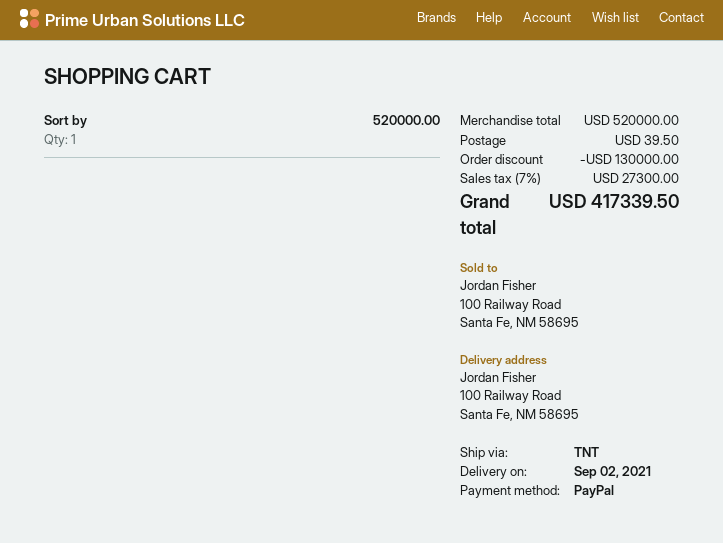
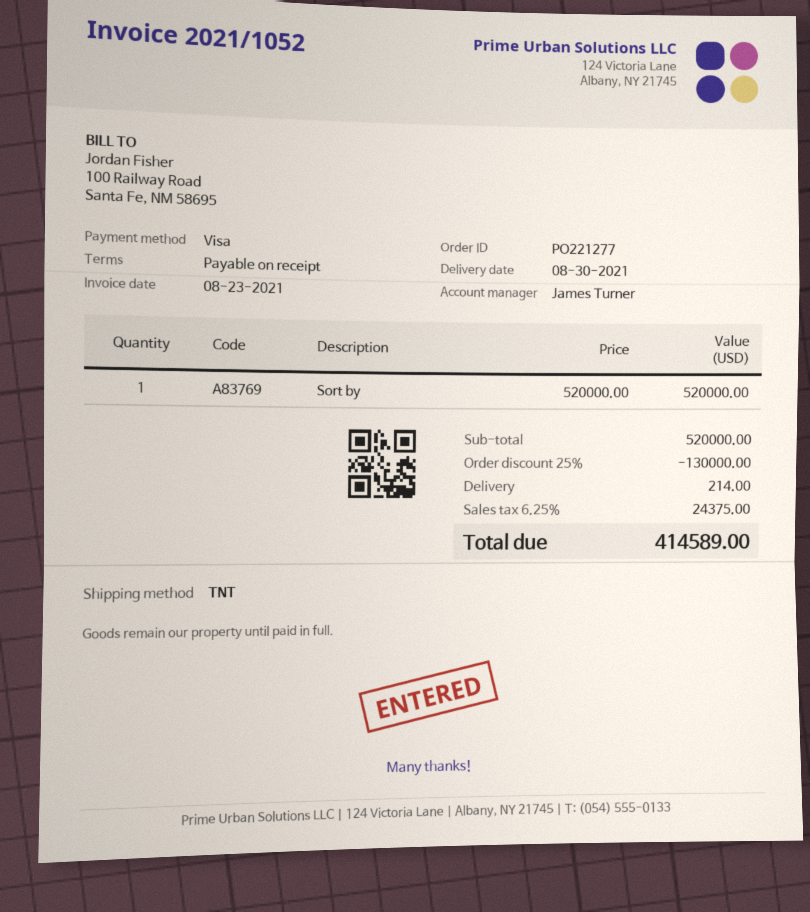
delivery date: 2021-09-02 -> 2021-08-30
payment method: PayPal -> Visa
shipping: 39.50 -> 214.00
tax: 7% = 27300.00 -> 6.25% = 24375.00
total: 417339.50 -> 414589.00

